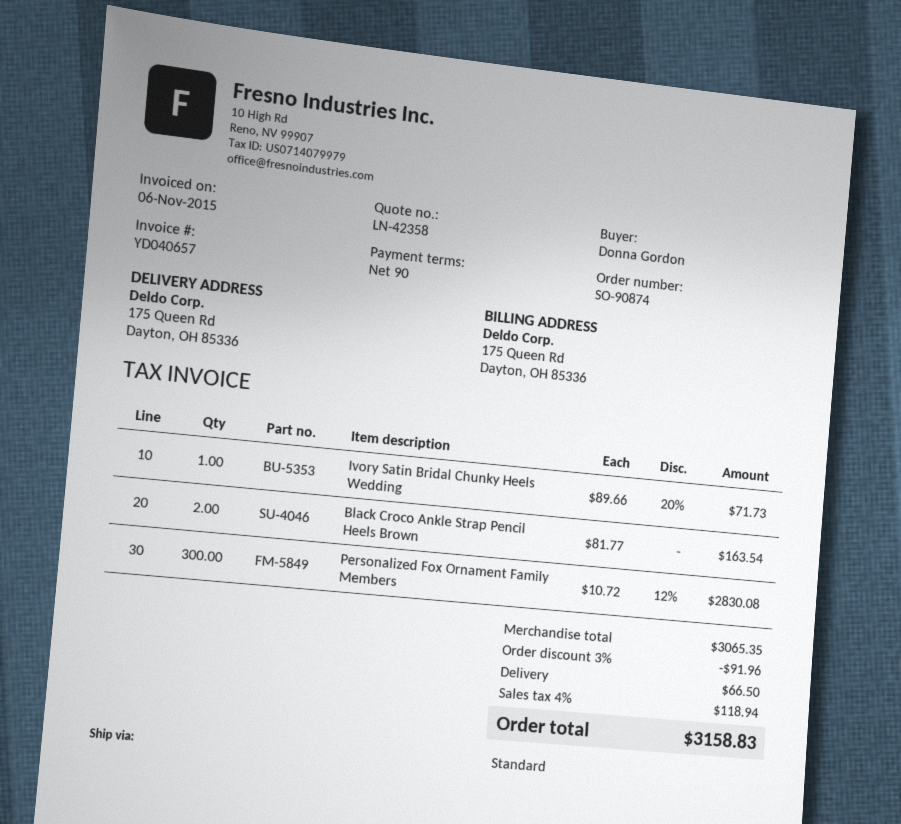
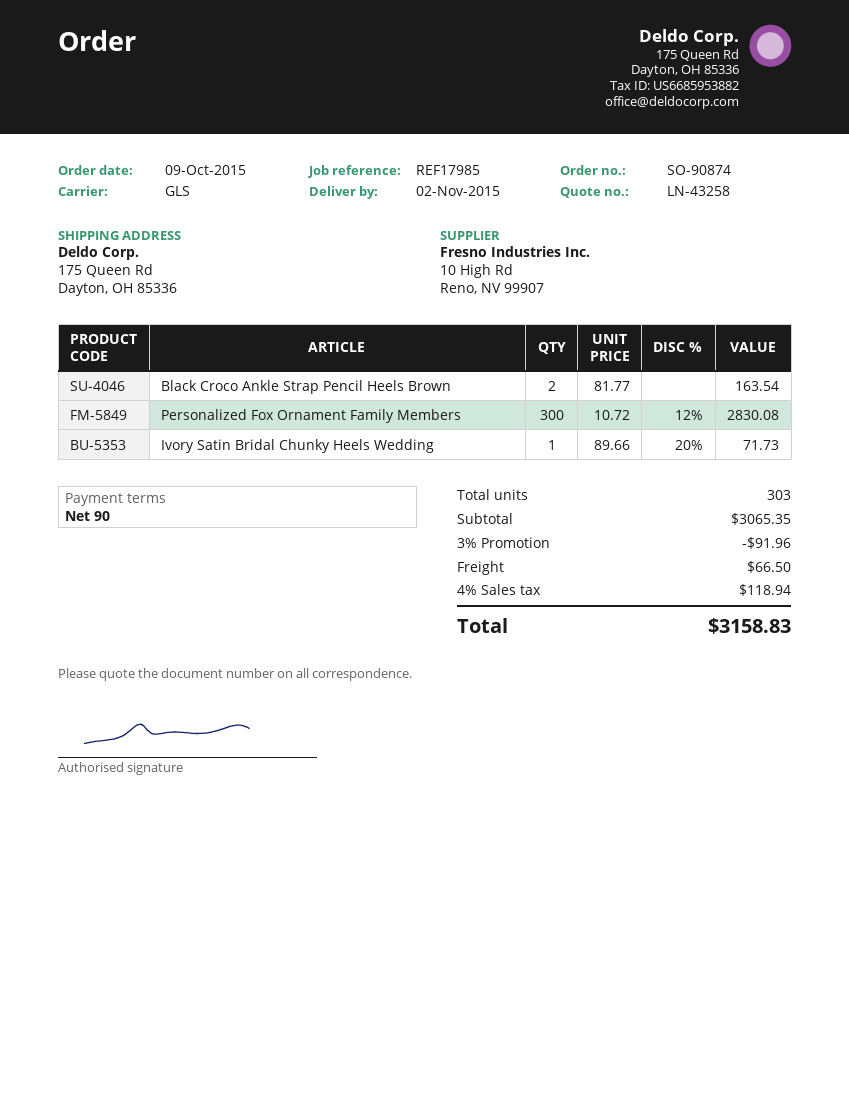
quote number: LN-42358 -> LN-43258
shipping method: standard -> GLS

